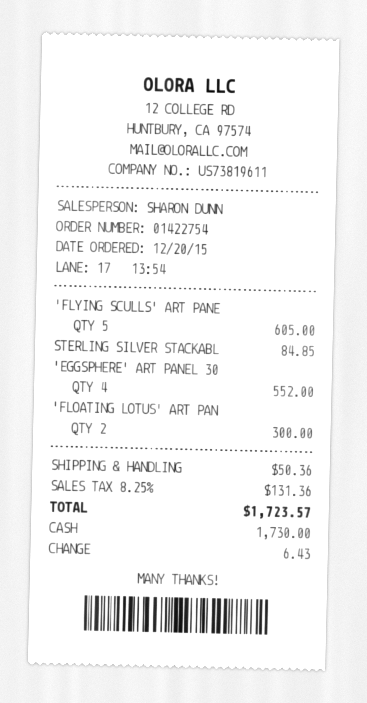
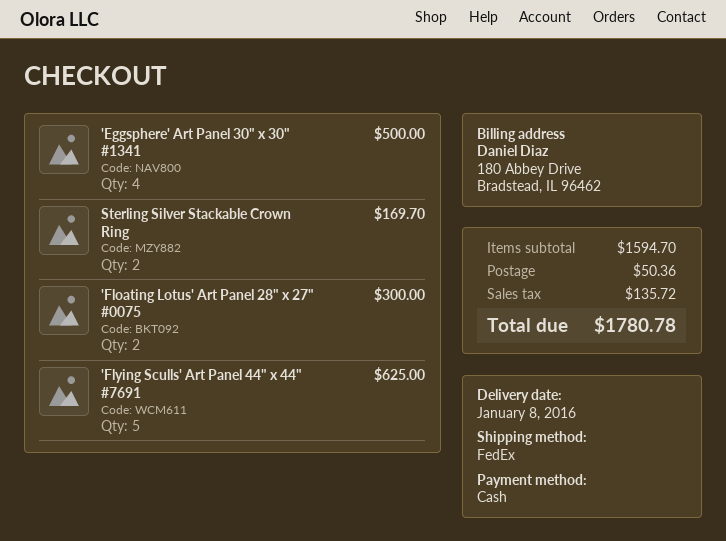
'FLYING SCULLS' ART PANE: 5 for 605.00 -> 5 for 625.00
STERLING SILVER STACKABL: 1 for 84.85 -> 2 for 169.70
'EGGSPHERE' ART PANEL 30: 4 for 552.00 -> 4 for 500.00
tax: 131.36 -> 135.72
total: 1723.57 -> 1780.78

